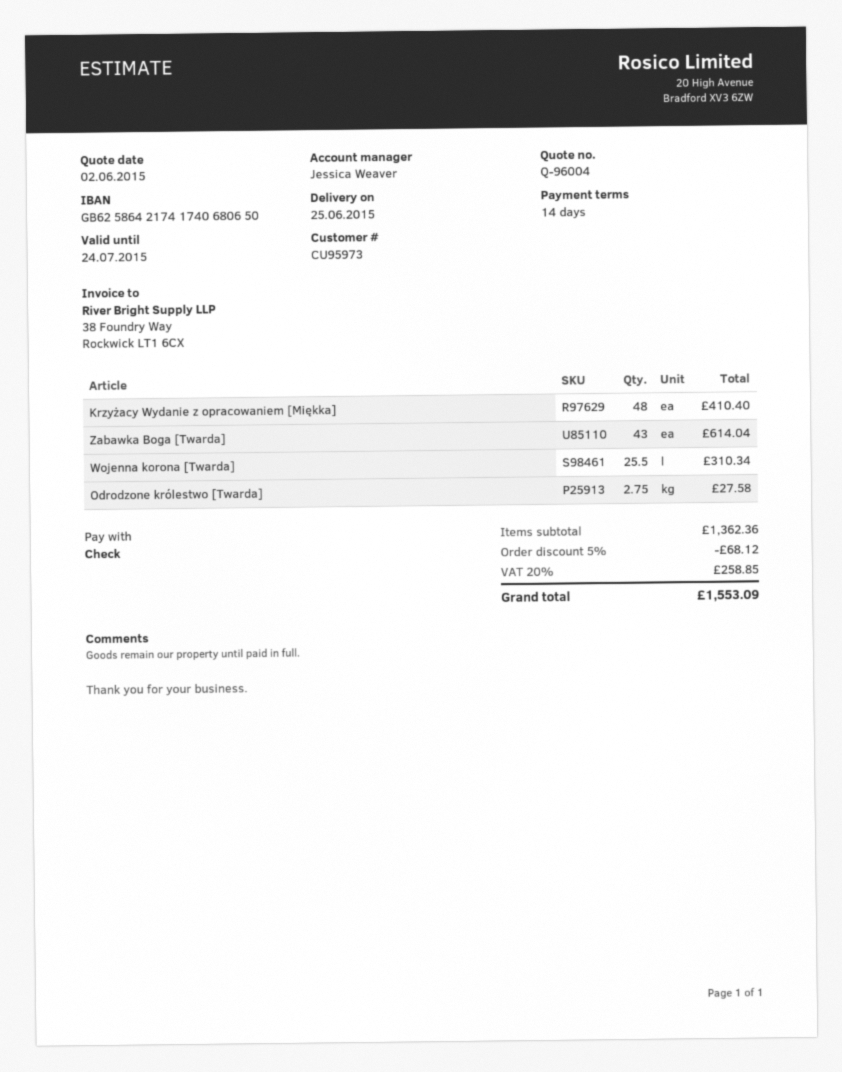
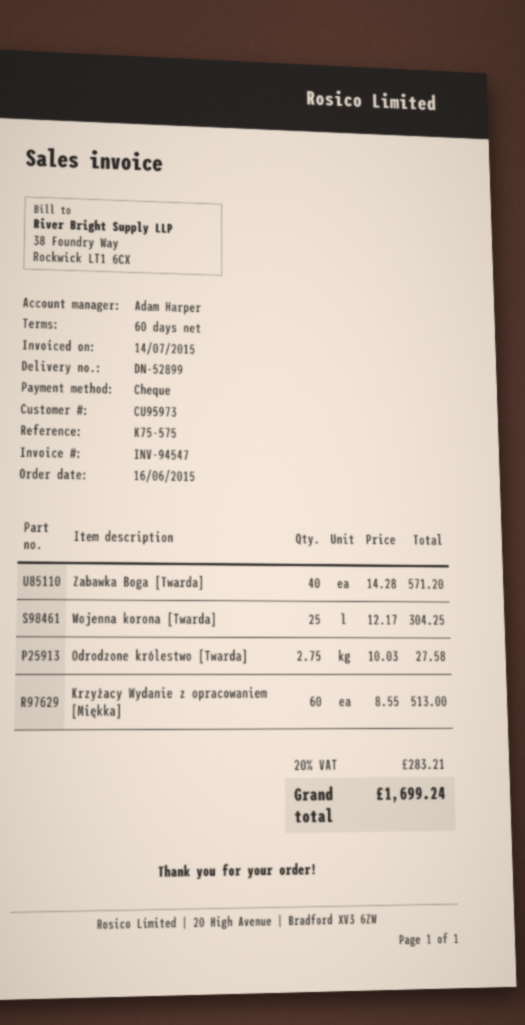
payment terms: 14 days -> 60 days
sales rep: Jessica Weaver -> Adam Harper
Krzyżacy Wydanie z opracowaniem [Miękka]: 48 for 410.40 -> 60 for 513.00
Zabawka Boga [Twarda]: 43 for 614.04 -> 40 for 571.20
Wojenna korona [Twarda]: 25.5 for 310.34 -> 25 for 304.25
discount: 5% = 68.12 -> none
tax: 20% = 258.85 -> 20% = 283.21
total: 1553.09 -> 1699.24

